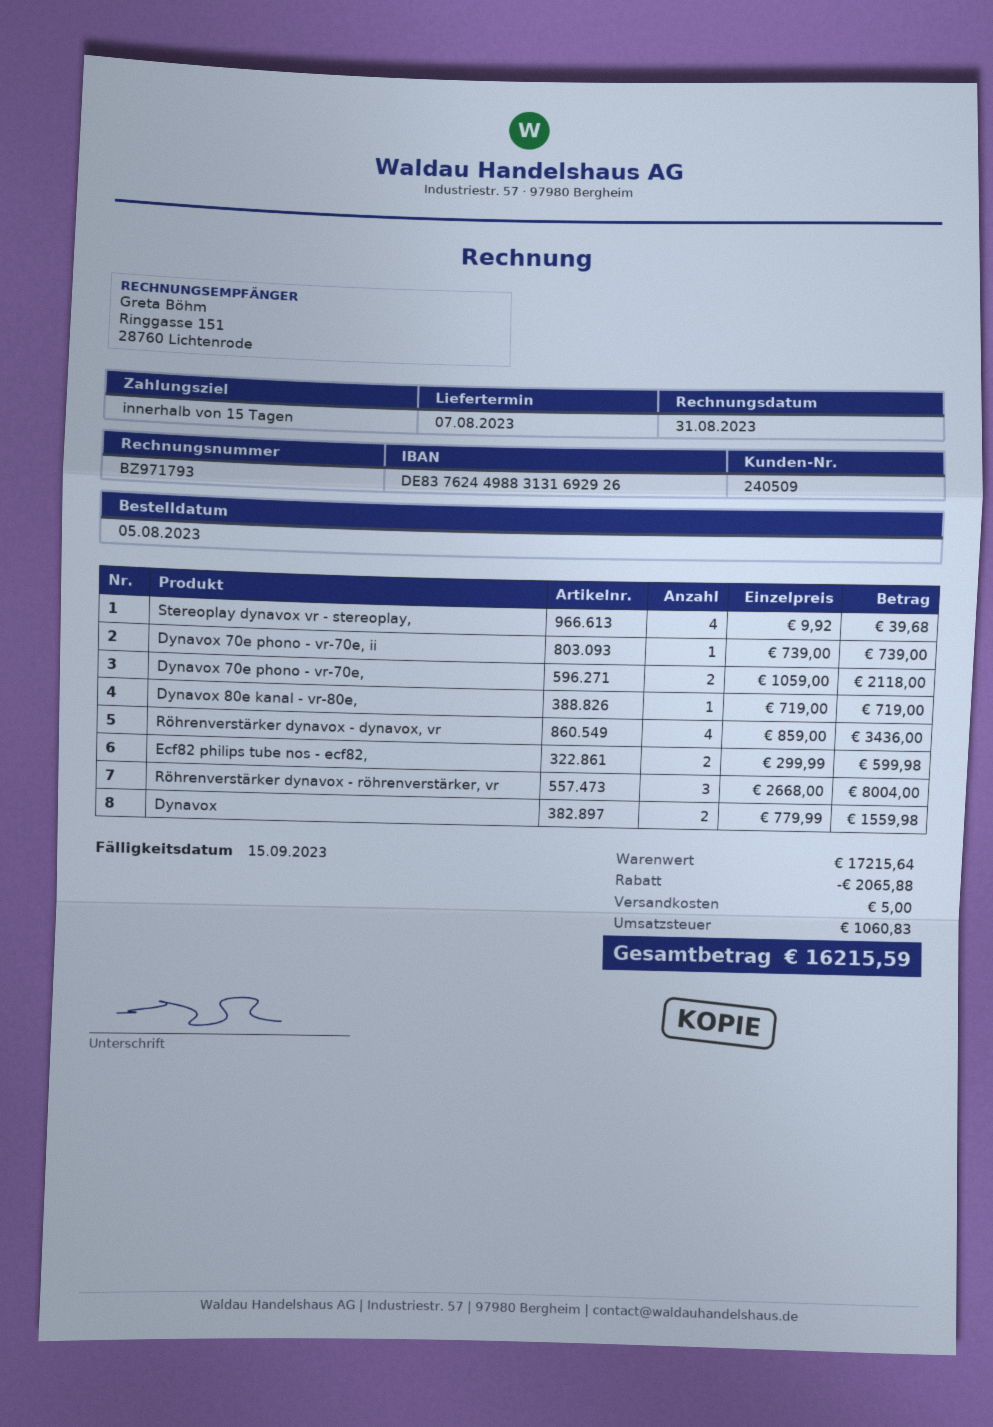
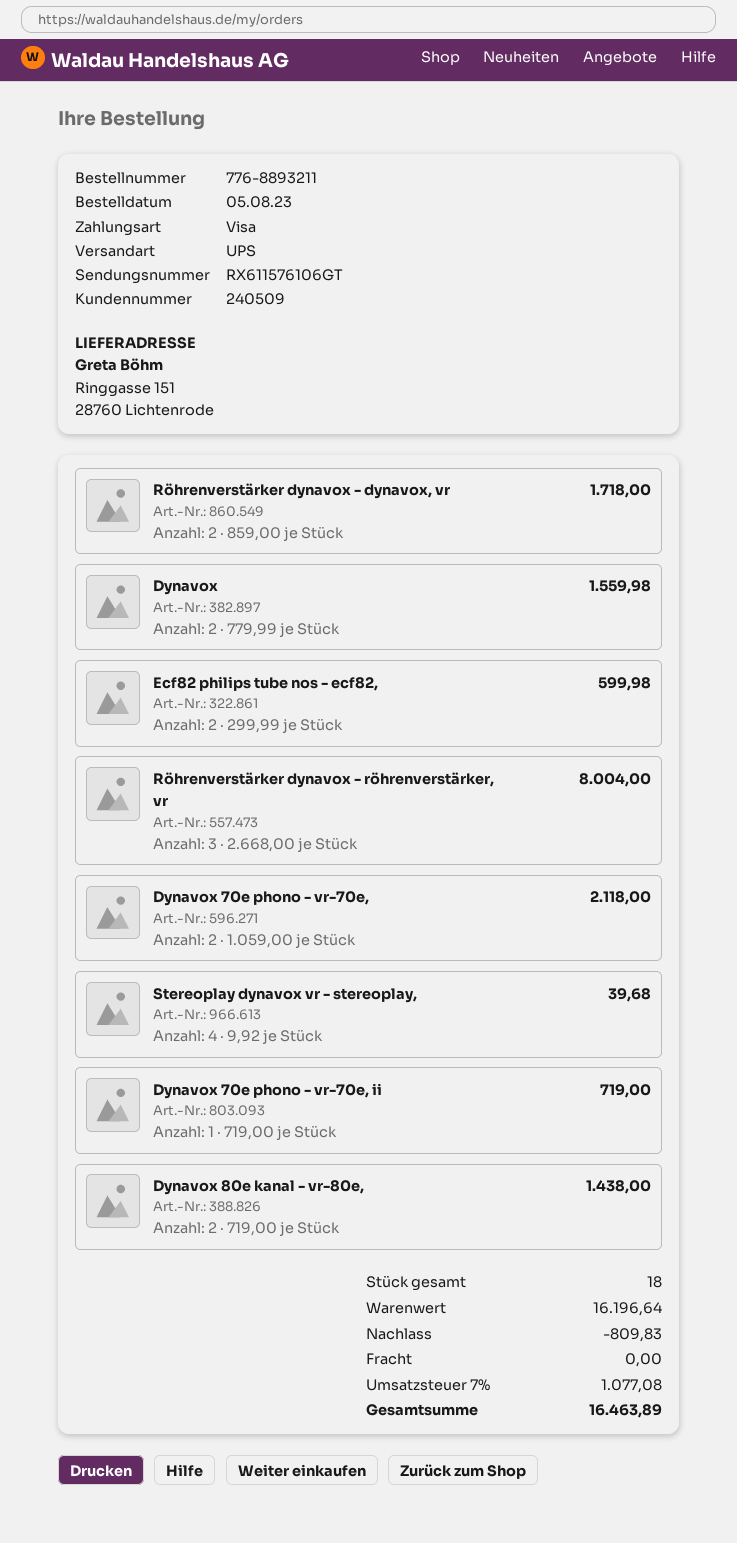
Dynavox 70e phono - vr-70e, ii: 1 x 739.00 = 739.00 -> 1 x 719.00 = 719.00
Dynavox 80e kanal - vr-80e,: 1 x 719.00 = 719.00 -> 2 x 719.00 = 1438.00
Röhrenverstärker dynavox - dynavox, vr: 4 x 859.00 = 3436.00 -> 2 x 859.00 = 1718.00
subtotal: 17215.64 -> 16196.64
discount: 2065.88 -> 809.83
shipping: 5.00 -> 0.00
tax: 1060.83 -> 1077.08
total: 16215.59 -> 16463.89

